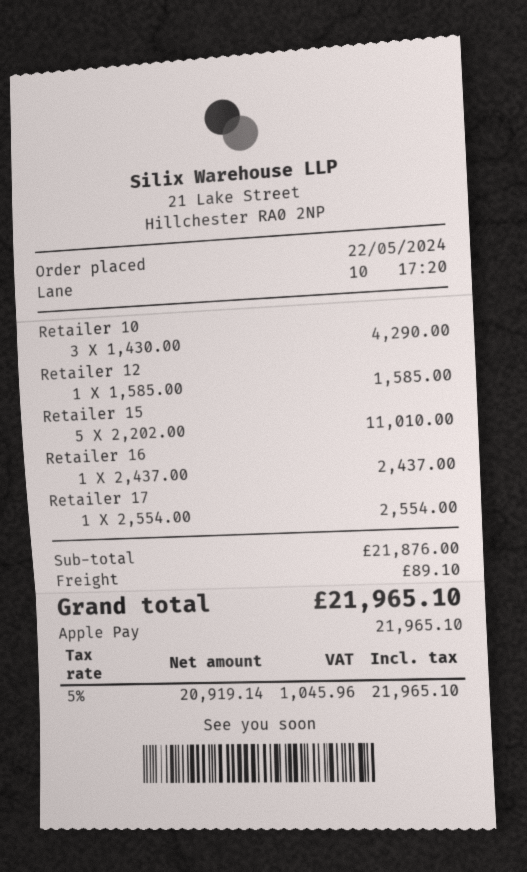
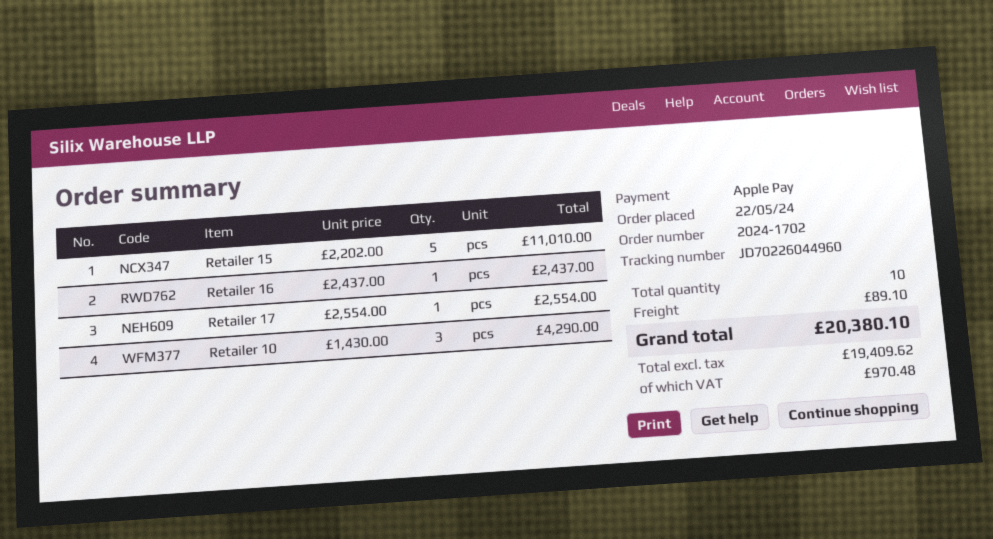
Retailer 12: 1 x 1585.00 = 1585.00 -> none
net: 20919.14 -> 19409.62
tax: 1045.96 -> 970.48
total: 21965.10 -> 20380.10

